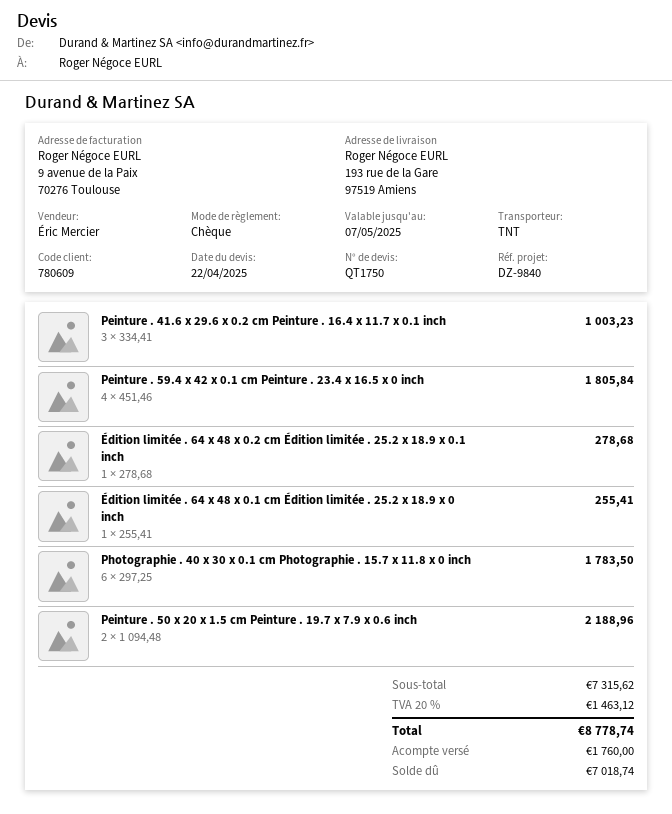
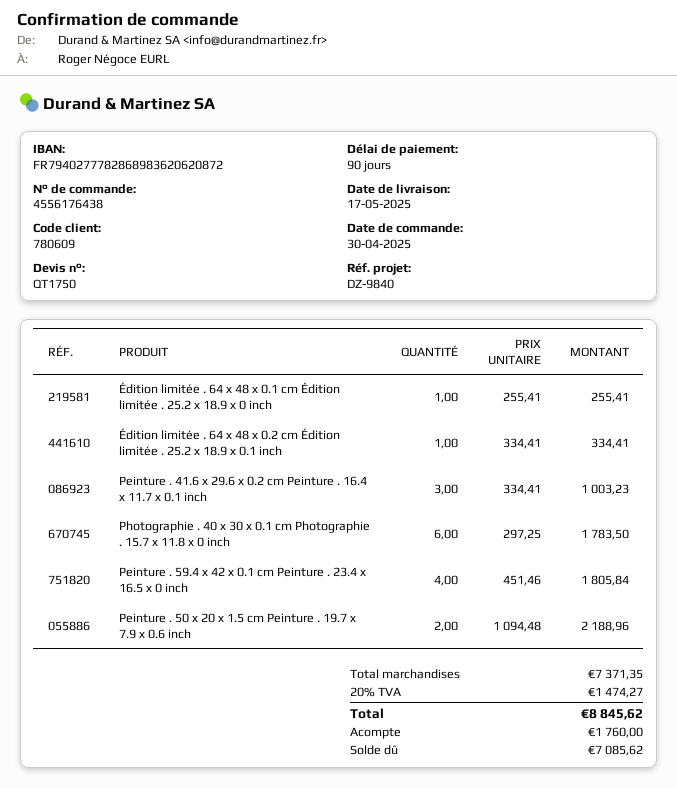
Édition limitée . 64 x 48 x 0.2 cm Édition limitée . 25.2 x 18.9 x 0.1 inch: 1 x 278.68 = 278.68 -> 1 x 334.41 = 334.41
subtotal: 7315.62 -> 7371.35
tax: 20% = 1463.12 -> 20% = 1474.27
total: 8778.74 -> 8845.62
balance: 7018.74 -> 7085.62

